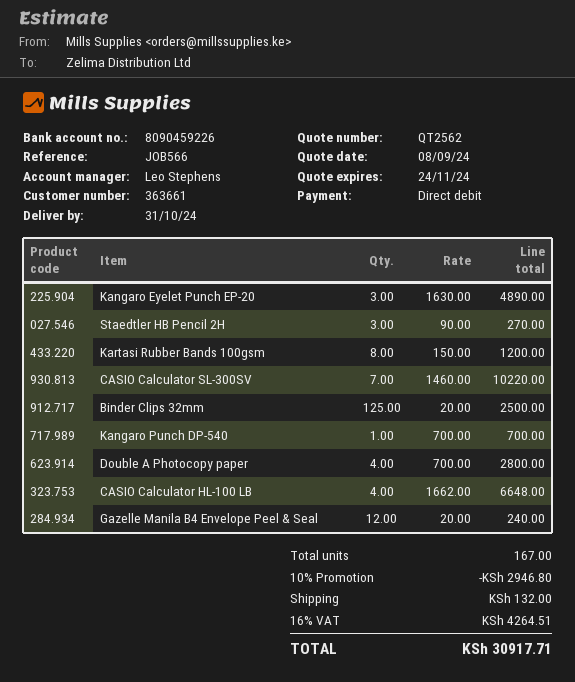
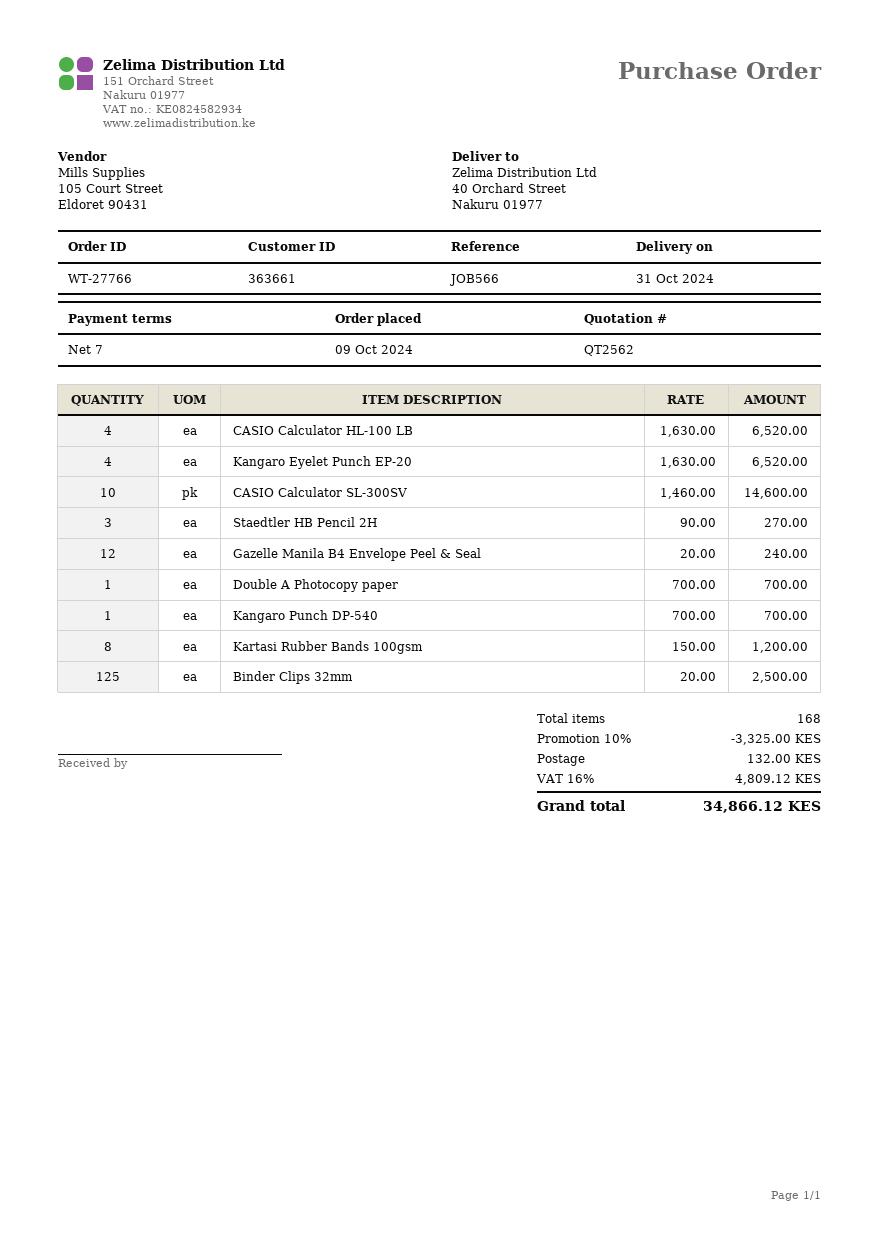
Kangaro Eyelet Punch EP-20: 3 x 1630.00 = 4890.00 -> 4 x 1630.00 = 6520.00
CASIO Calculator SL-300SV: 7 x 1460.00 = 10220.00 -> 10 x 1460.00 = 14600.00
Double A Photocopy paper: 4 x 700.00 = 2800.00 -> 1 x 700.00 = 700.00
CASIO Calculator HL-100 LB: 4 x 1662.00 = 6648.00 -> 4 x 1630.00 = 6520.00
total quantity: 167 -> 168
discount: 10% = 2946.80 -> 10% = 3325.00
tax: 16% = 4264.51 -> 16% = 4809.12
total: 30917.71 -> 34866.12

